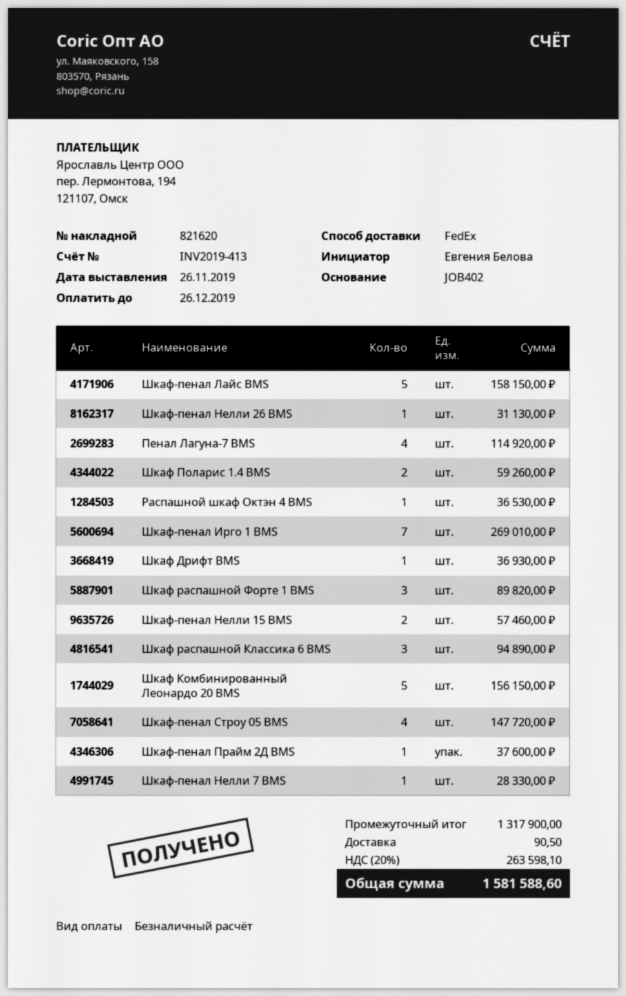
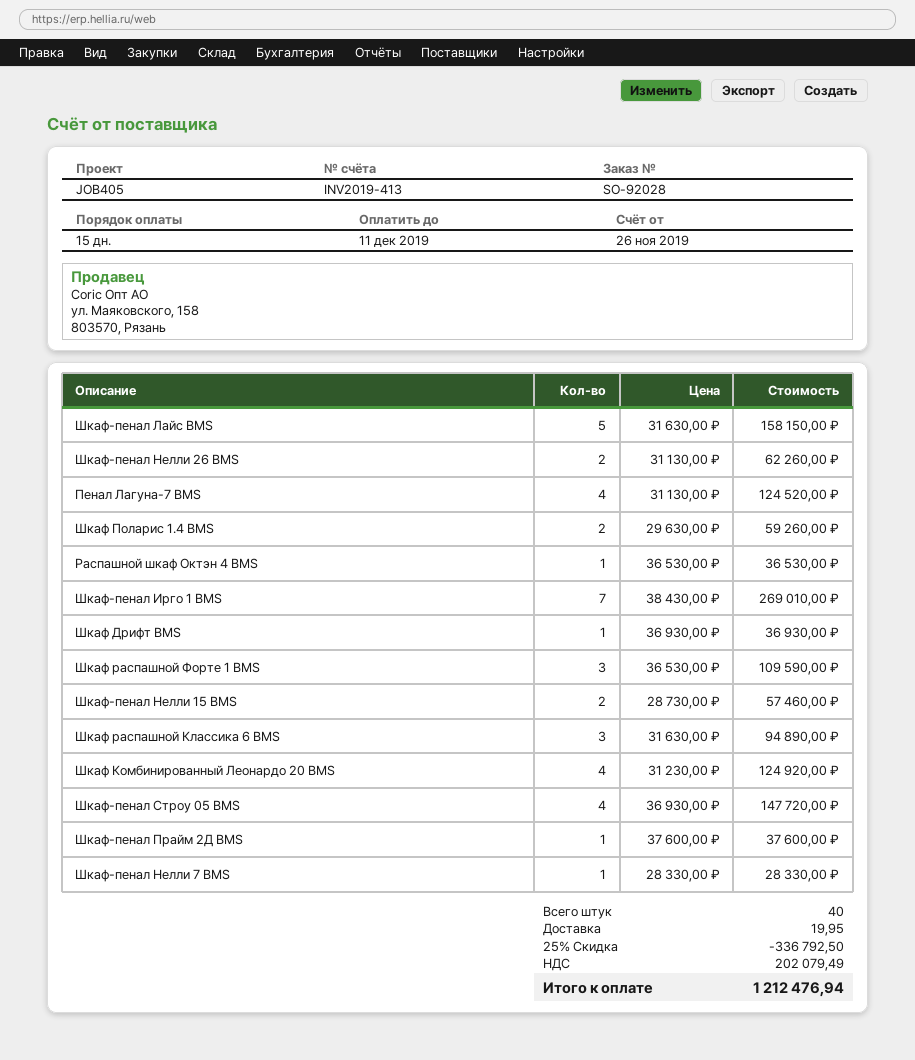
due date: 2019-12-26 -> 2019-12-11
reference: JOB402 -> JOB405
Шкаф-пенал Нелли 26 BMS: 1 for 31130.00 -> 2 for 62260.00
Пенал Лагуна-7 BMS: 4 for 114920.00 -> 4 for 124520.00
Шкаф распашной Форте 1 BMS: 3 for 89820.00 -> 3 for 109590.00
Шкаф Комбинированный Леонардо 20 BMS: 5 for 156150.00 -> 4 for 124920.00
discount: none -> 25% = 336792.50
shipping: 90.50 -> 19.95
tax: 263598.10 -> 202079.49
total: 1581588.60 -> 1212476.94

